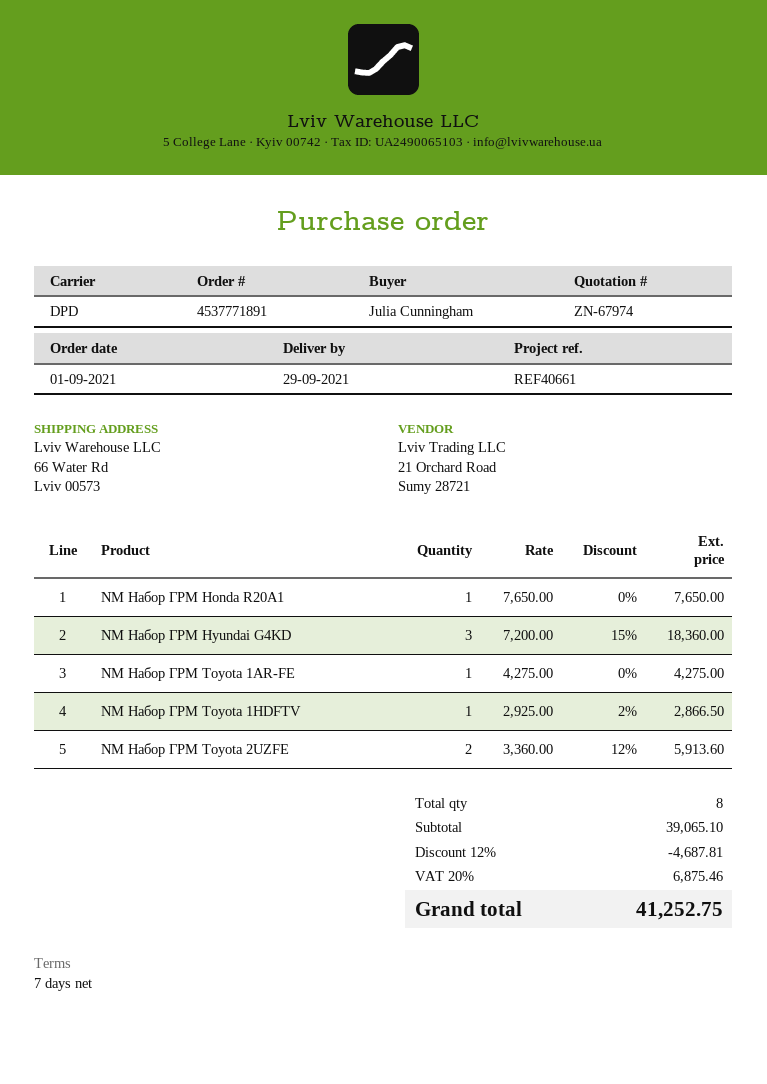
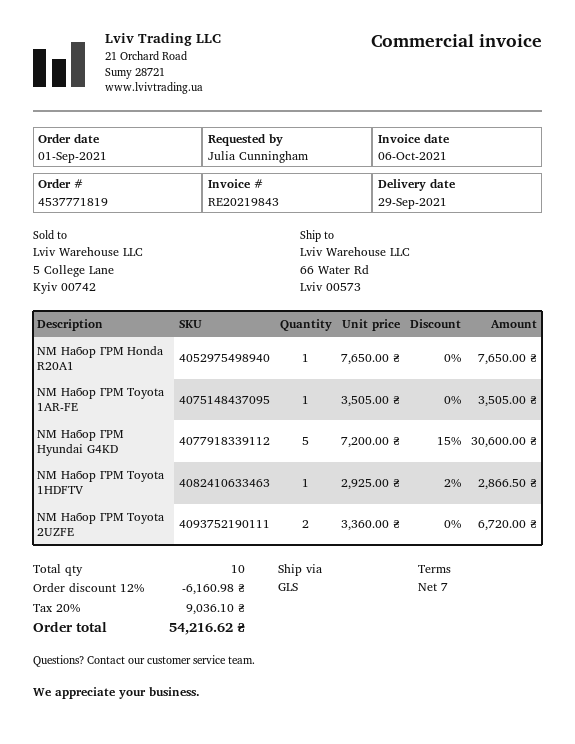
order number: 4537771891 -> 4537771819
shipping method: DPD -> GLS
NM Набор ГРМ Hyundai G4KD: 3 x 7200.00 - 15% = 18360.00 -> 5 x 7200.00 - 15% = 30600.00
NM Набор ГРМ Toyota 1AR-FE: 1 x 4275.00 = 4275.00 -> 1 x 3505.00 = 3505.00
NM Набор ГРМ Toyota 2UZFE: 2 x 3360.00 - 12% = 5913.60 -> 2 x 3360.00 = 6720.00
total quantity: 8 -> 10
discount: 12% = 4687.81 -> 12% = 6160.98
tax: 20% = 6875.46 -> 20% = 9036.10
total: 41252.75 -> 54216.62

